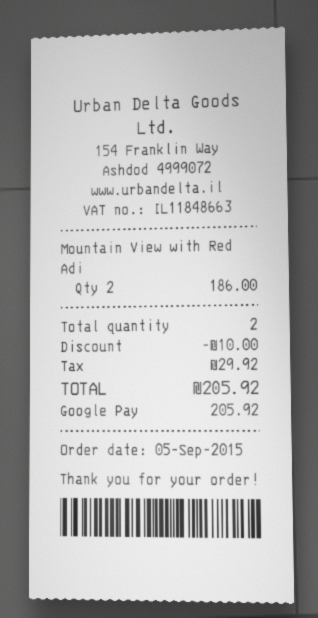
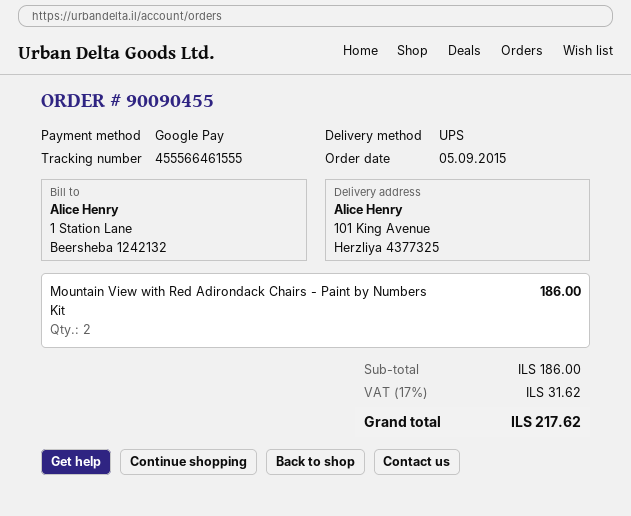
discount: 10.00 -> none
tax: 29.92 -> 31.62
total: 205.92 -> 217.62

